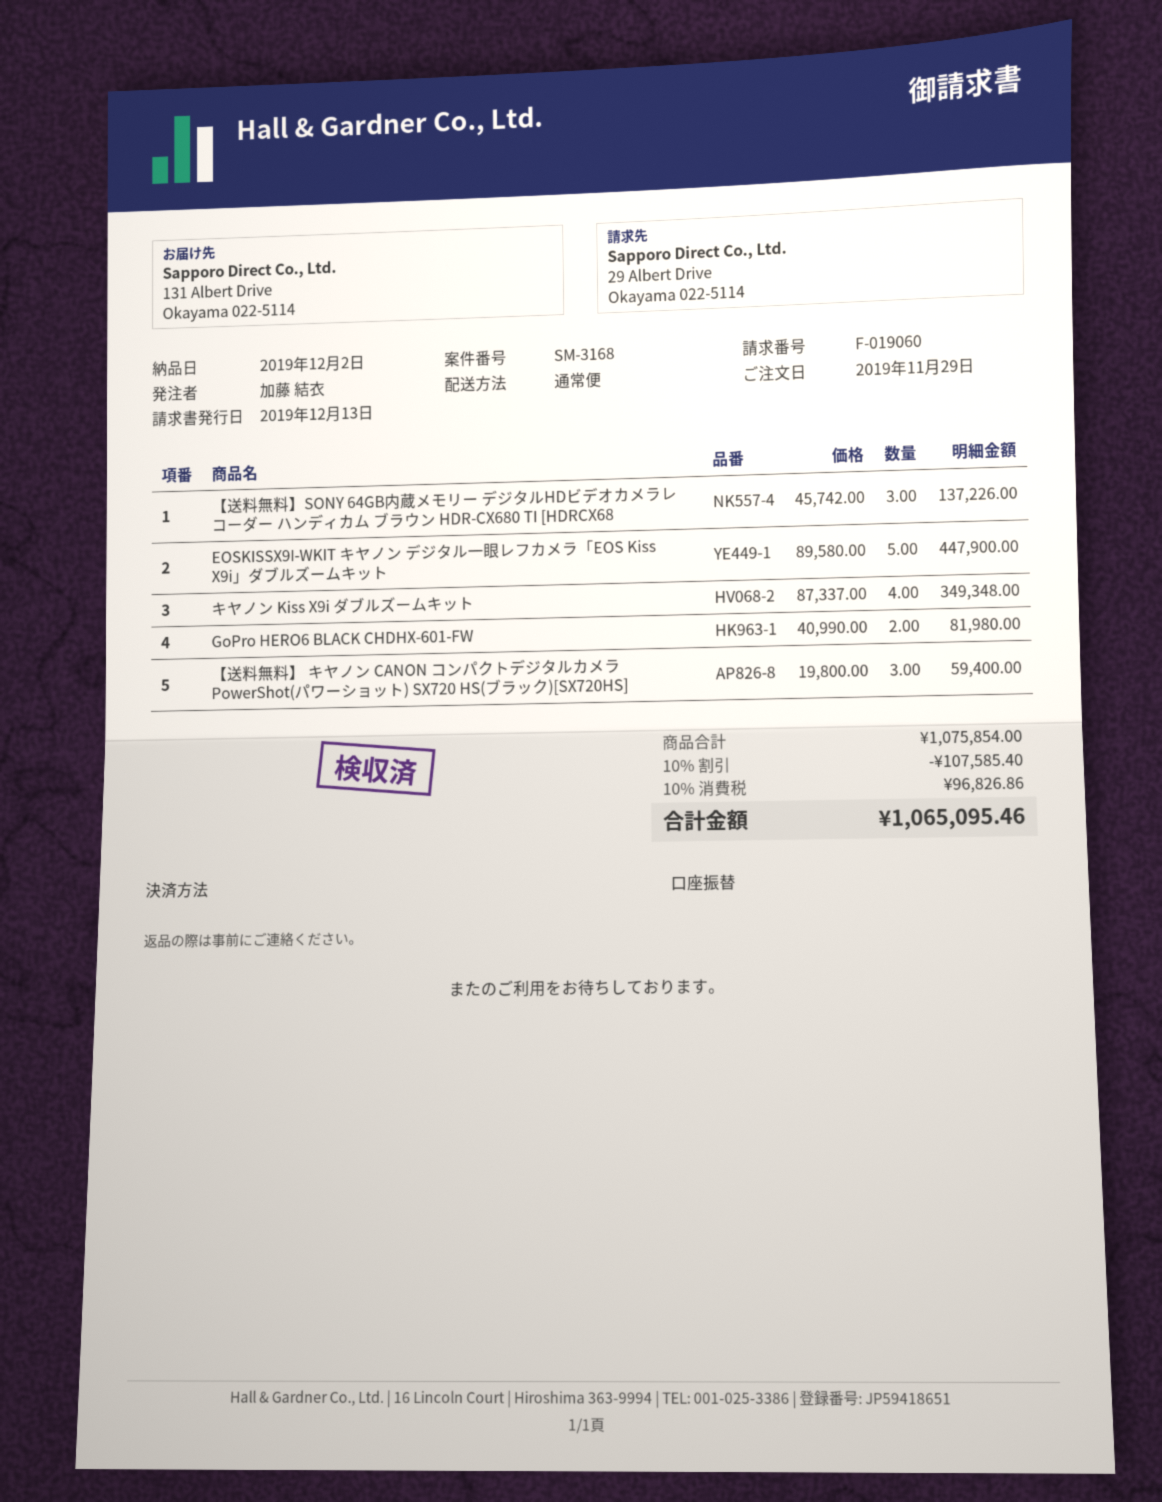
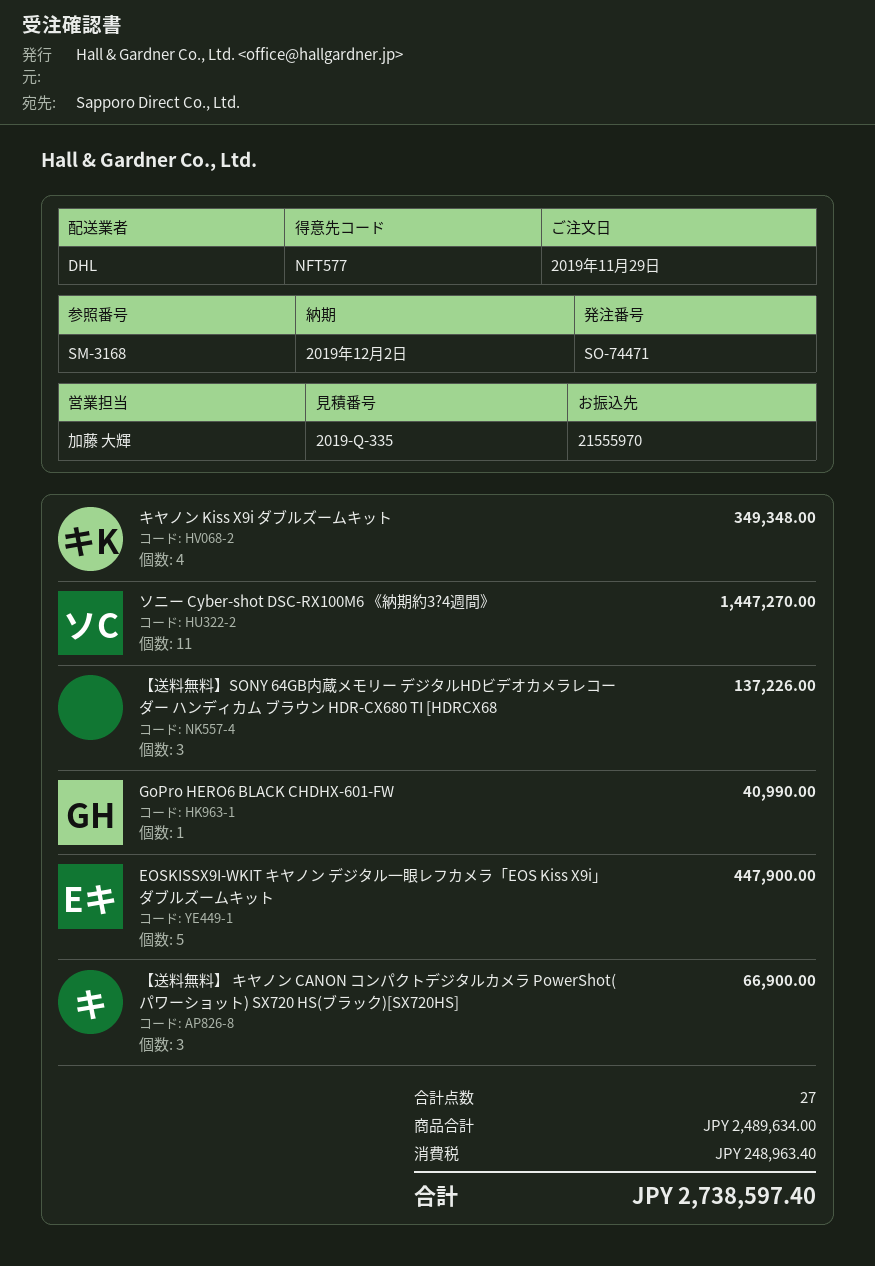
shipping method: standard -> DHL
GoPro HERO6 BLACK CHDHX-601-FW: 2 for 81980.00 -> 1 for 40990.00
【送料無料】 キヤノン CANON コンパクトデジタルカメラ PowerShot(パワーショット) SX720 HS(ブラック)[SX720HS]: 3 for 59400.00 -> 3 for 66900.00
ソニー Cyber-shot DSC-RX100M6 《納期約3?4週間》: none -> 11 for 1447270.00
subtotal: 1075854.00 -> 2489634.00
discount: 10% = 107585.40 -> none
tax: 96826.86 -> 248963.40
total: 1065095.46 -> 2738597.40

